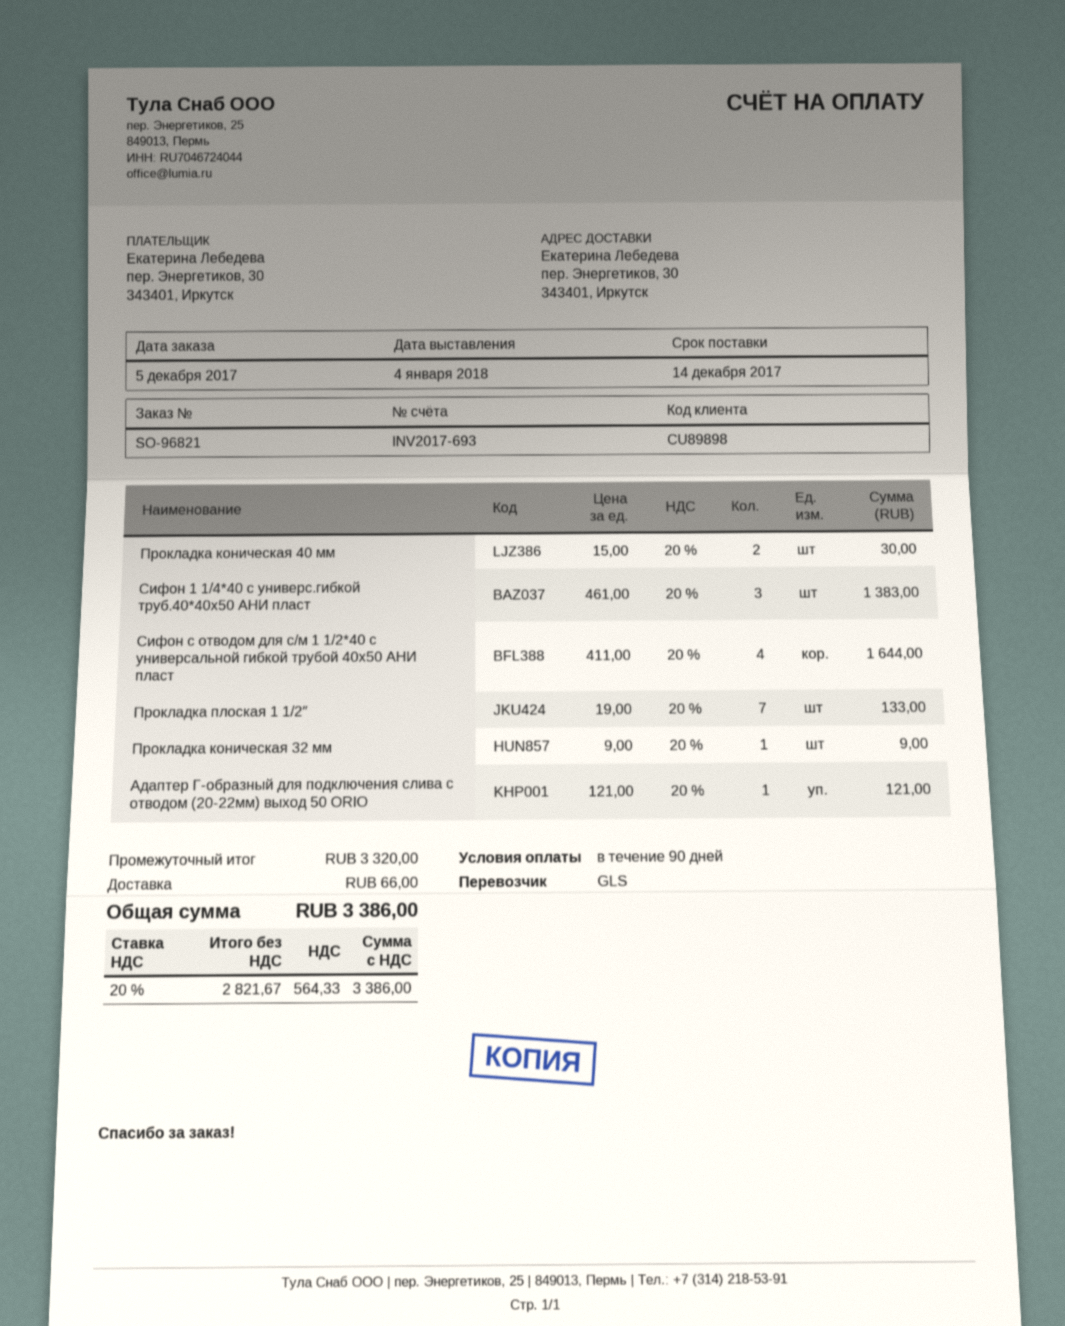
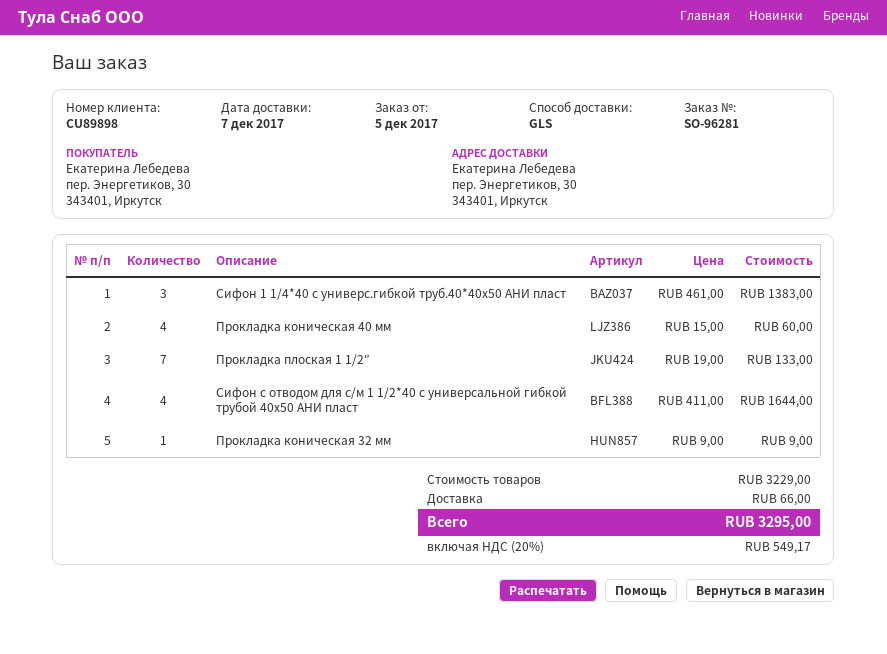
order number: SO-96821 -> SO-96281
delivery date: 2017-12-14 -> 2017-12-07
Прокладка коническая 40 мм: 2 x 15.00 = 30.00 -> 4 x 15.00 = 60.00
Адаптер Г-образный для подключения слива с отводом (20-22мм) выход 50 ORIO: 1 x 121.00 = 121.00 -> none
subtotal: 3320.00 -> 3229.00
tax: 20% = 564.33 -> 20% = 549.17
total: 3386.00 -> 3295.00

